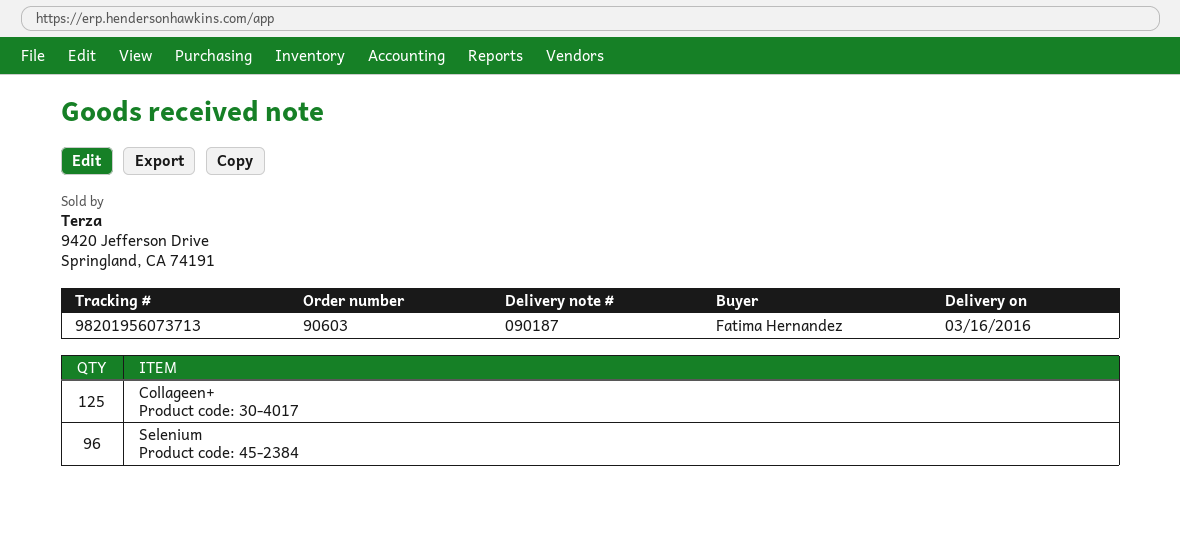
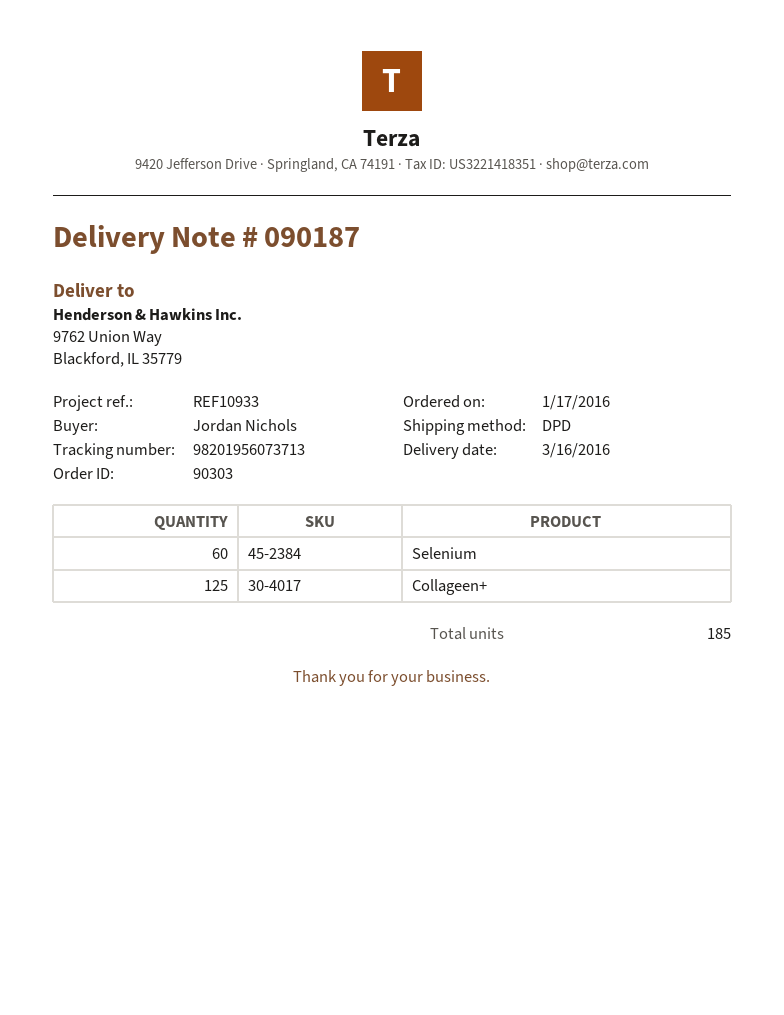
order number: 90603 -> 90303
ordered by: Fatima Hernandez -> Jordan Nichols
Selenium: 96 -> 60

